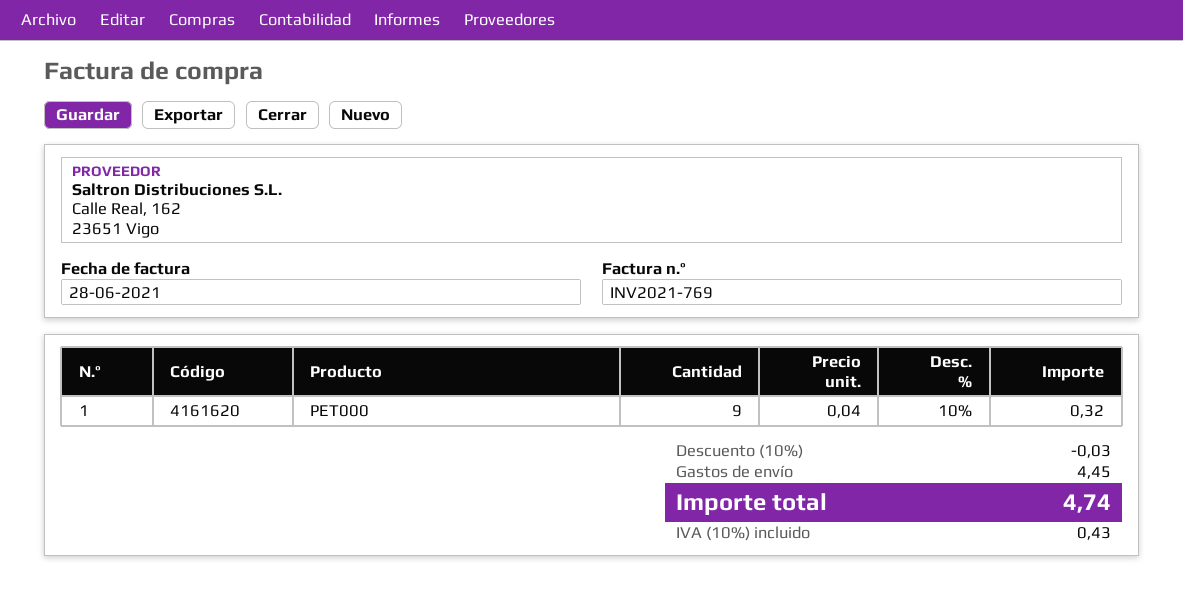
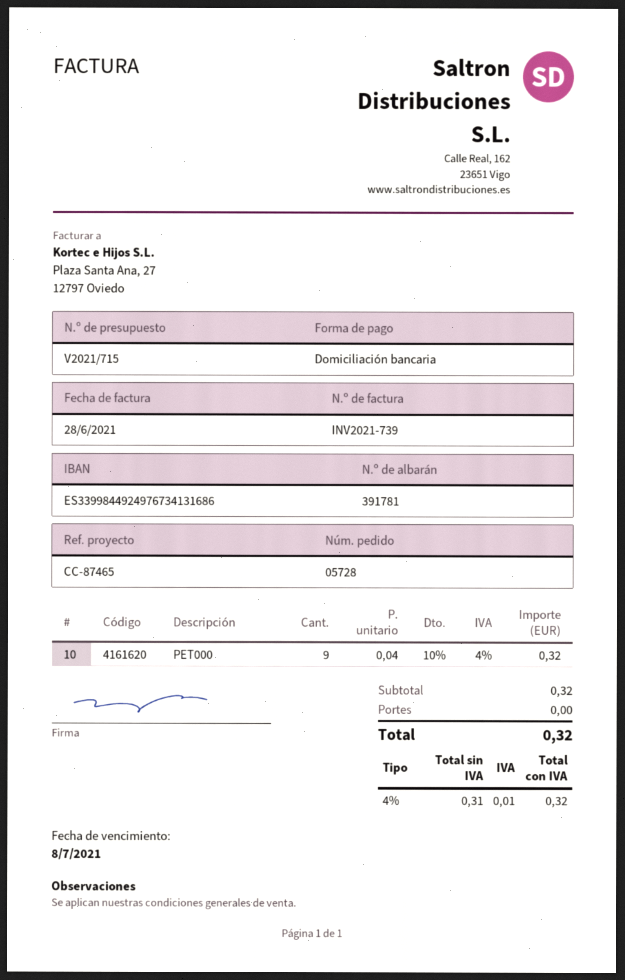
invoice number: INV2021-769 -> INV2021-739
discount: 10% = 0.03 -> none
shipping: 4.45 -> 0.00
tax: 10% = 0.43 -> 4% = 0.01
total: 4.74 -> 0.32

